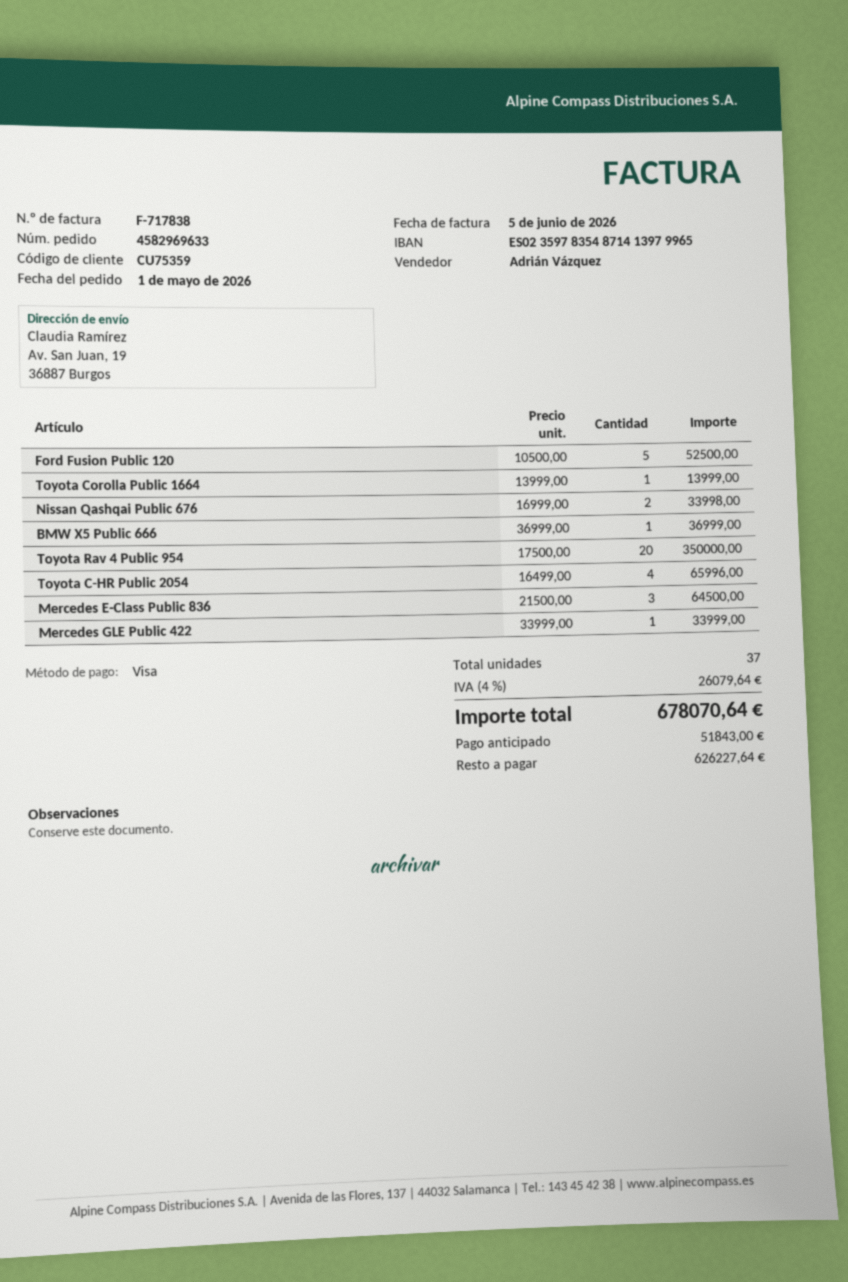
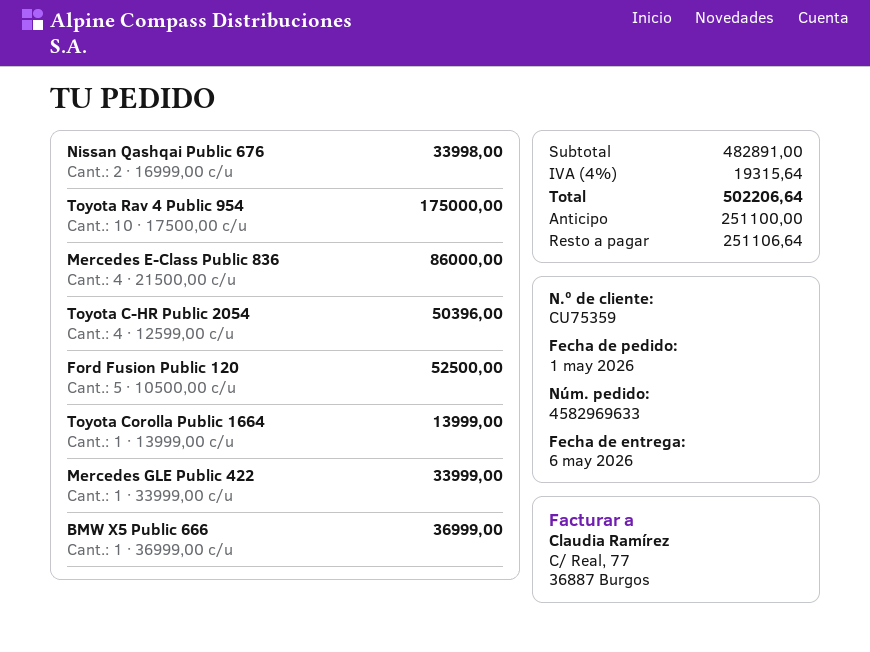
Toyota Rav 4 Public 954: 20 x 17500.00 = 350000.00 -> 10 x 17500.00 = 175000.00
Toyota C-HR Public 2054: 4 x 16499.00 = 65996.00 -> 4 x 12599.00 = 50396.00
Mercedes E-Class Public 836: 3 x 21500.00 = 64500.00 -> 4 x 21500.00 = 86000.00
tax: 4% = 26079.64 -> 4% = 19315.64
total: 678070.64 -> 502206.64
deposit: 51843.00 -> 251100.00
balance: 626227.64 -> 251106.64

